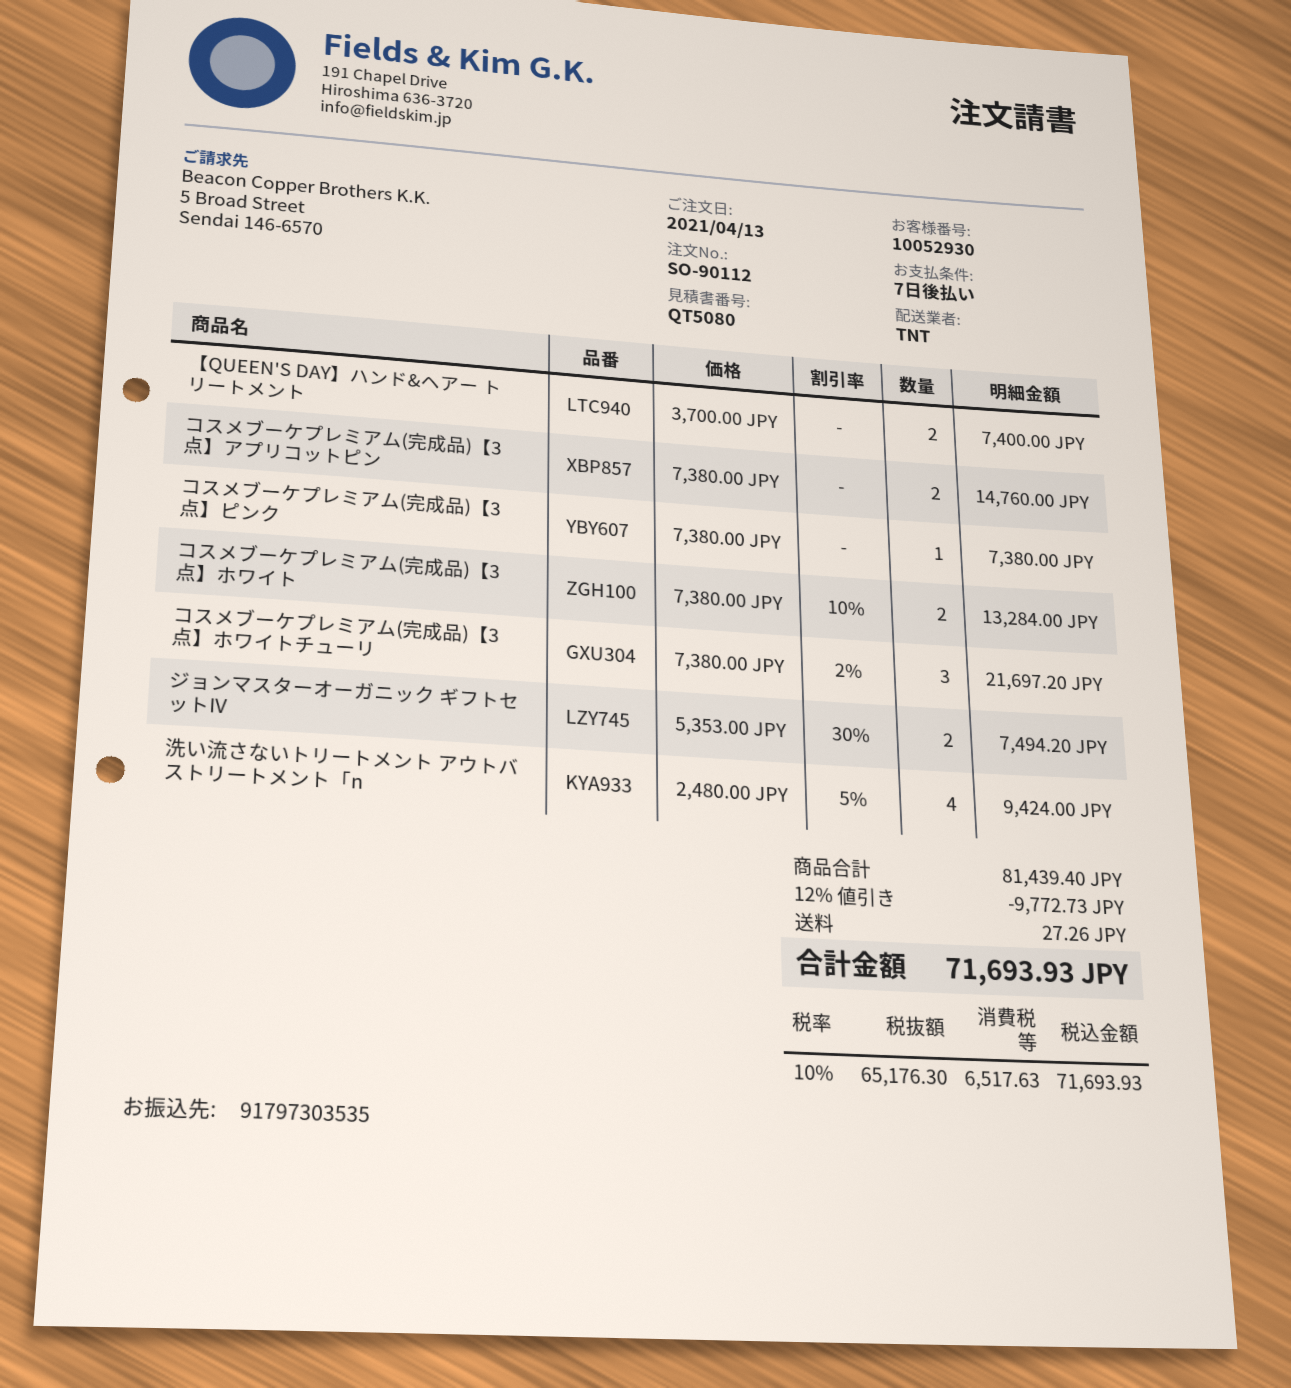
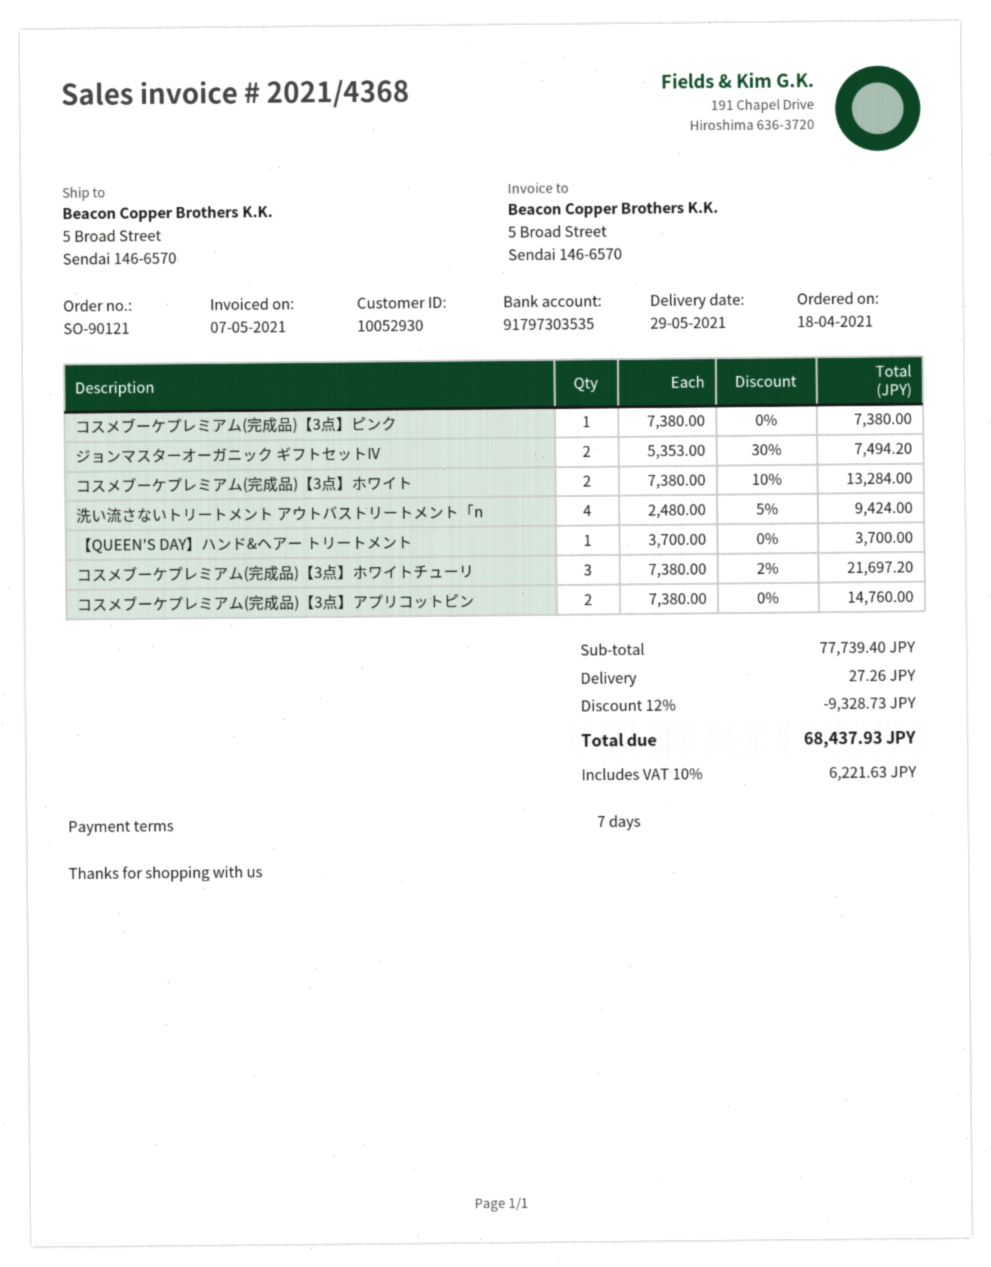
order number: SO-90112 -> SO-90121
order date: 2021-04-13 -> 2021-04-18
【QUEEN'S DAY】ハンド&ヘアー トリートメント: 2 x 3700.00 = 7400.00 -> 1 x 3700.00 = 3700.00
subtotal: 81439.40 -> 77739.40
discount: 12% = 9772.73 -> 12% = 9328.73
tax: 10% = 6517.63 -> 10% = 6221.63
total: 71693.93 -> 68437.93

